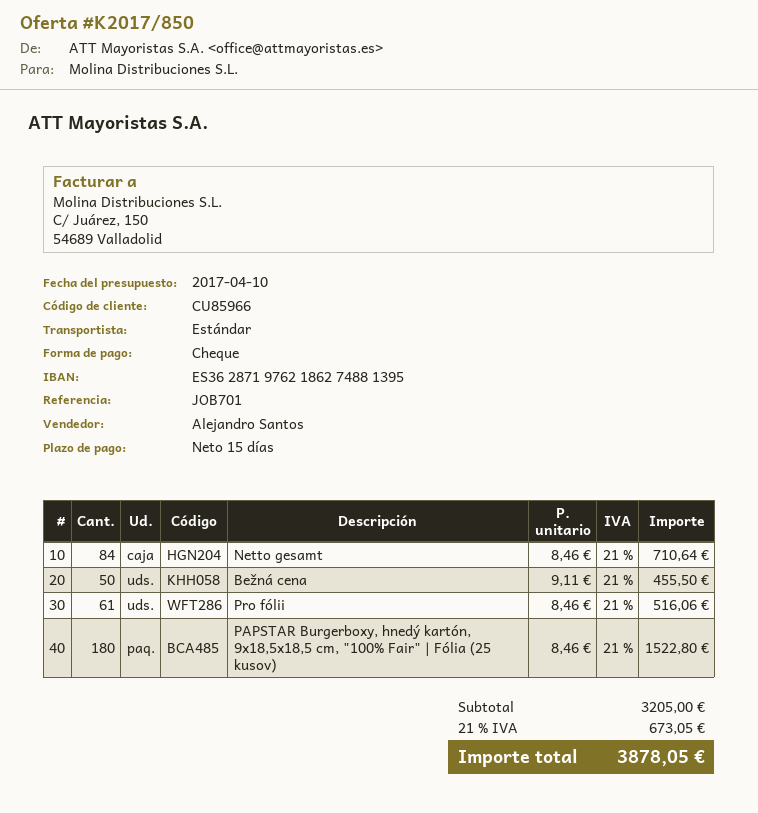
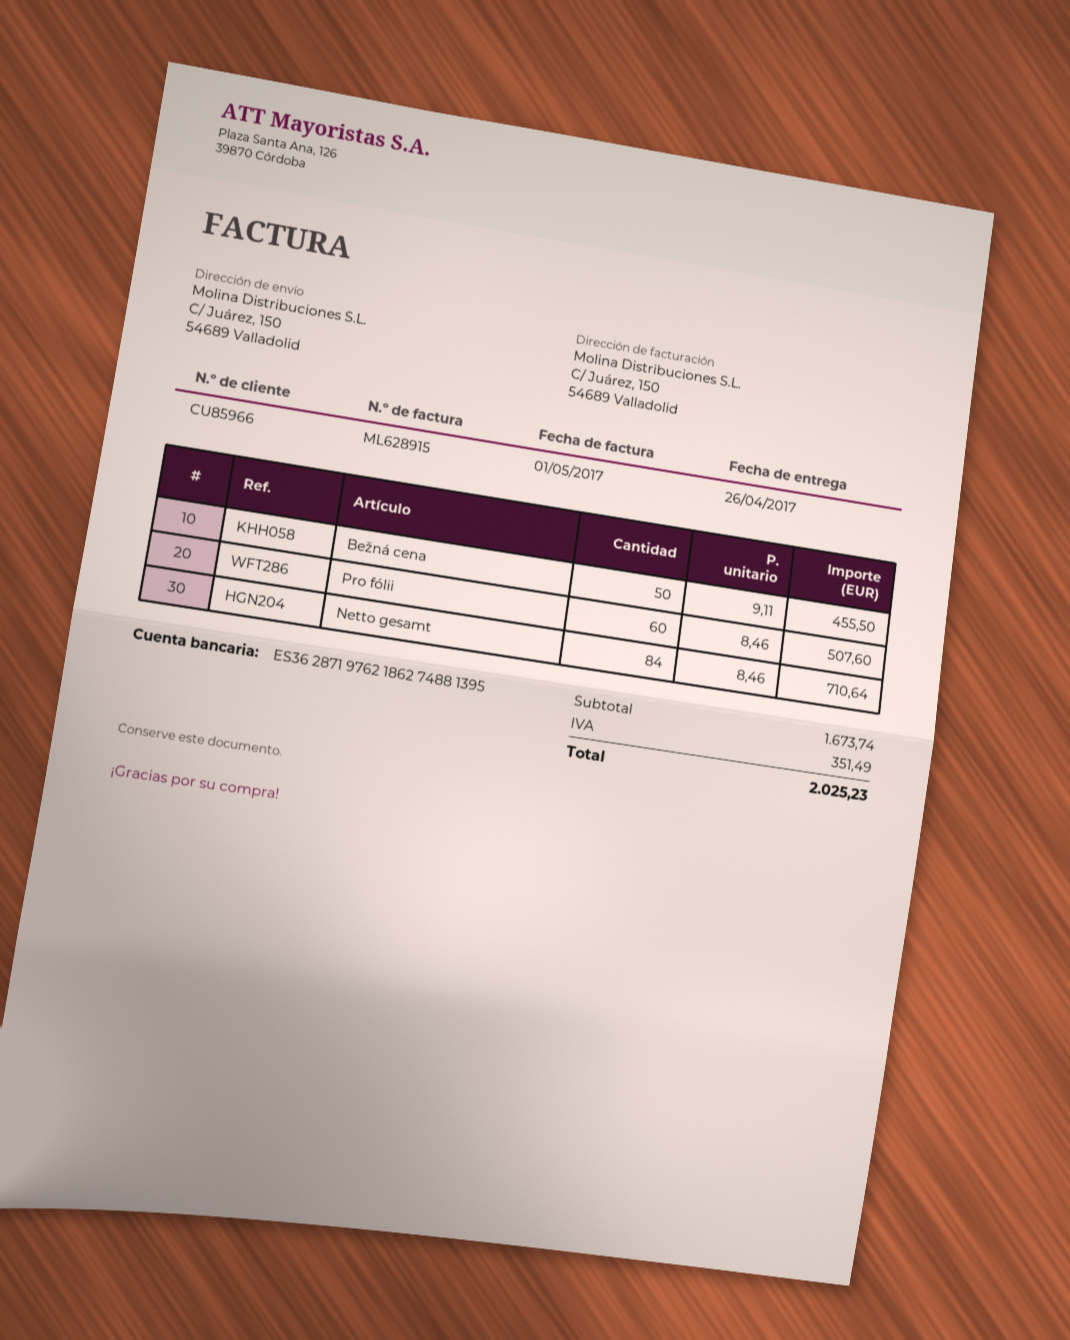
Pro fólii: 61 x 8.46 = 516.06 -> 60 x 8.46 = 507.60
PAPSTAR Burgerboxy, hnedý kartón, 9x18,5x18,5 cm, "100% Fair" | Fólia (25 kusov): 180 x 8.46 = 1522.80 -> none
subtotal: 3205.00 -> 1673.74
tax: 673.05 -> 351.49
total: 3878.05 -> 2025.23

